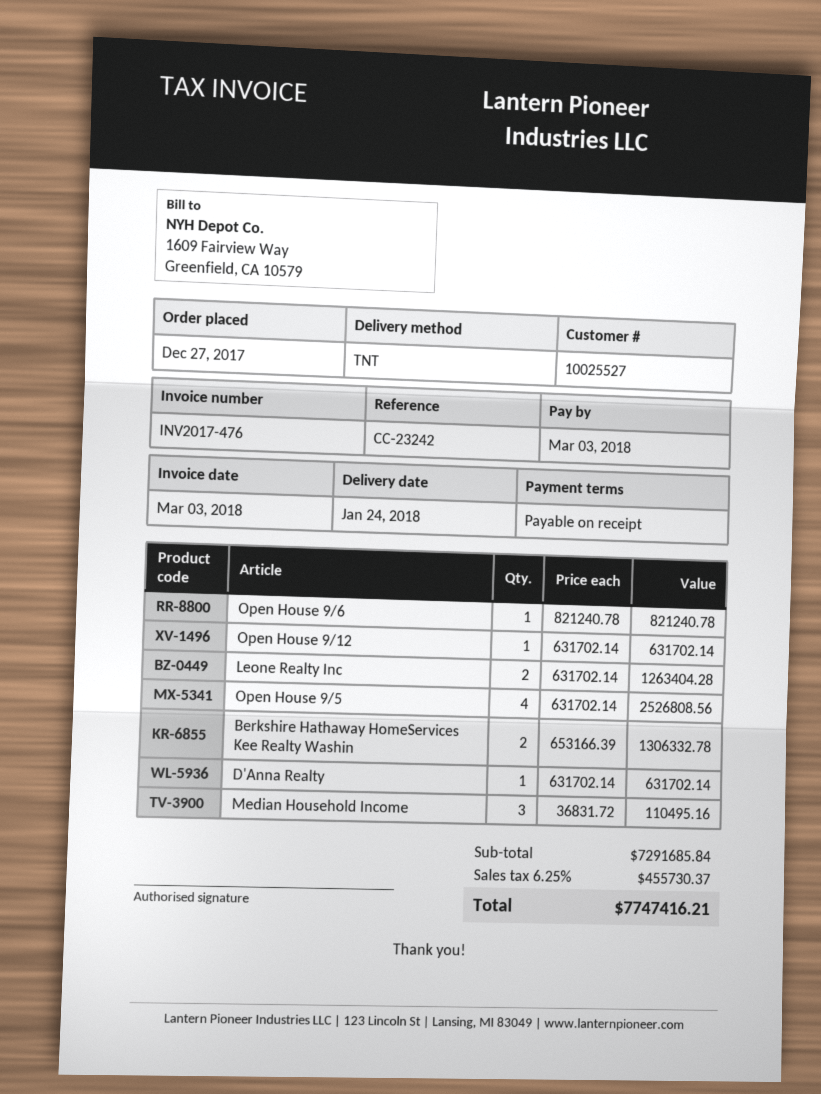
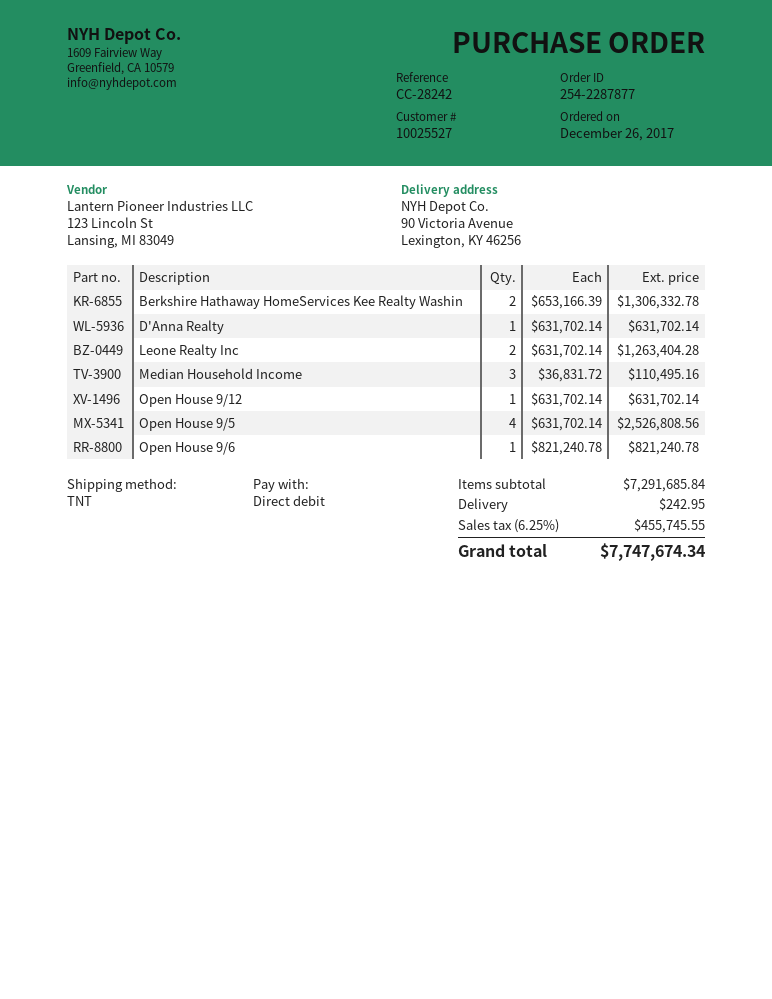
order date: 2017-12-27 -> 2017-12-26
reference: CC-23242 -> CC-28242
shipping: none -> 242.95
tax: 6.25% = 455730.37 -> 6.25% = 455745.55
total: 7747416.21 -> 7747674.34

